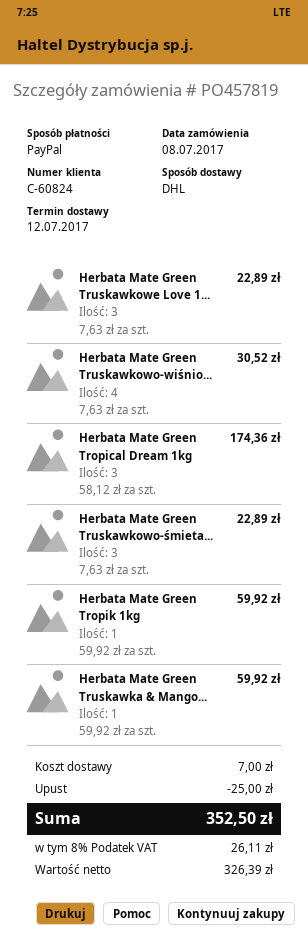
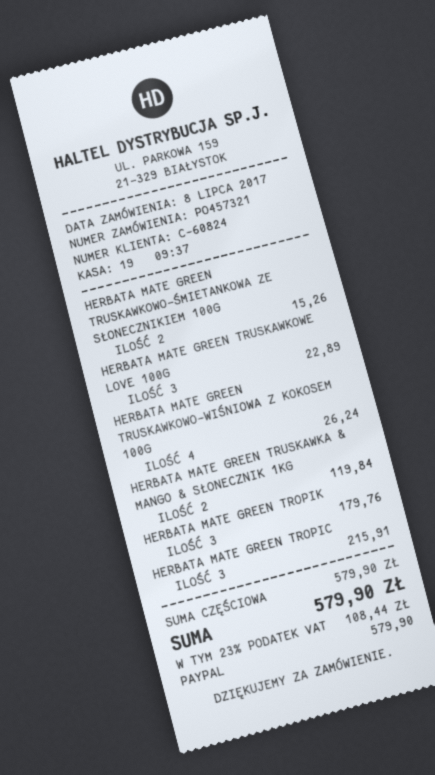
order number: PO457819 -> PO457321
Herbata Mate Green Truskawkowo-wiśnio...: 4 for 30.52 -> 4 for 26.24
Herbata Mate Green Tropical Dream 1kg: 3 for 174.36 -> 3 for 215.91
Herbata Mate Green Truskawkowo-śmieta...: 3 for 22.89 -> 2 for 15.26
Herbata Mate Green Tropik 1kg: 1 for 59.92 -> 3 for 179.76
Herbata Mate Green Truskawka & Mango...: 1 for 59.92 -> 2 for 119.84
discount: 25.00 -> none
shipping: 7.00 -> none
tax: 8% = 26.11 -> 23% = 108.44
total: 352.50 -> 579.90

